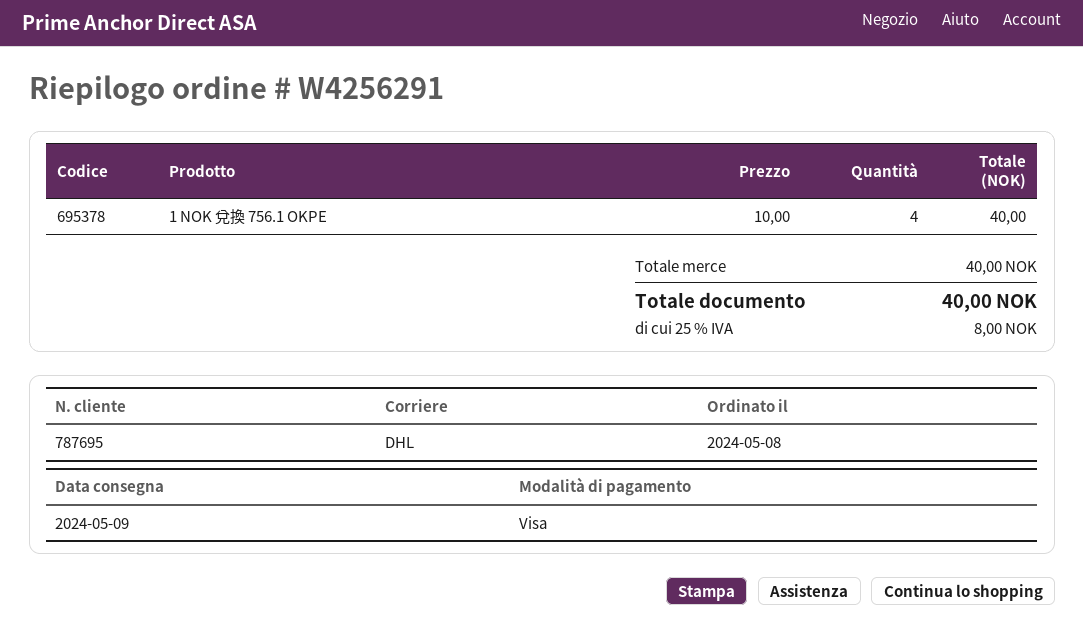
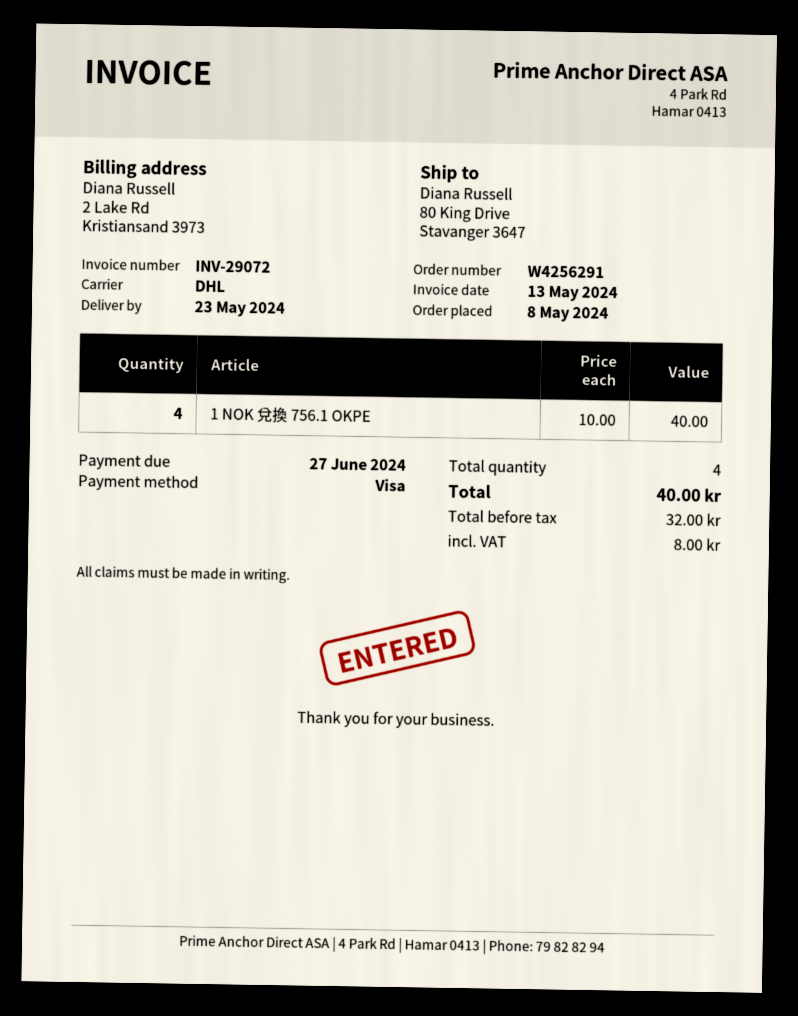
delivery date: 2024-05-09 -> 2024-05-23

